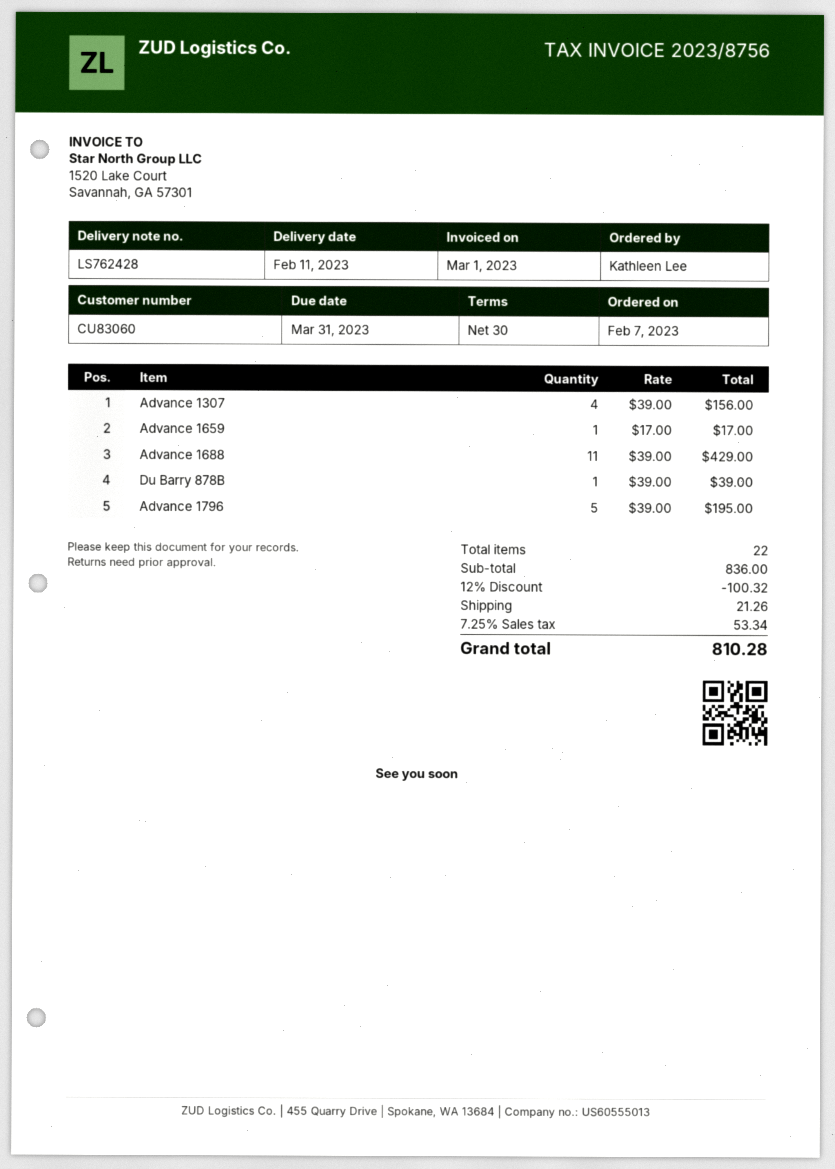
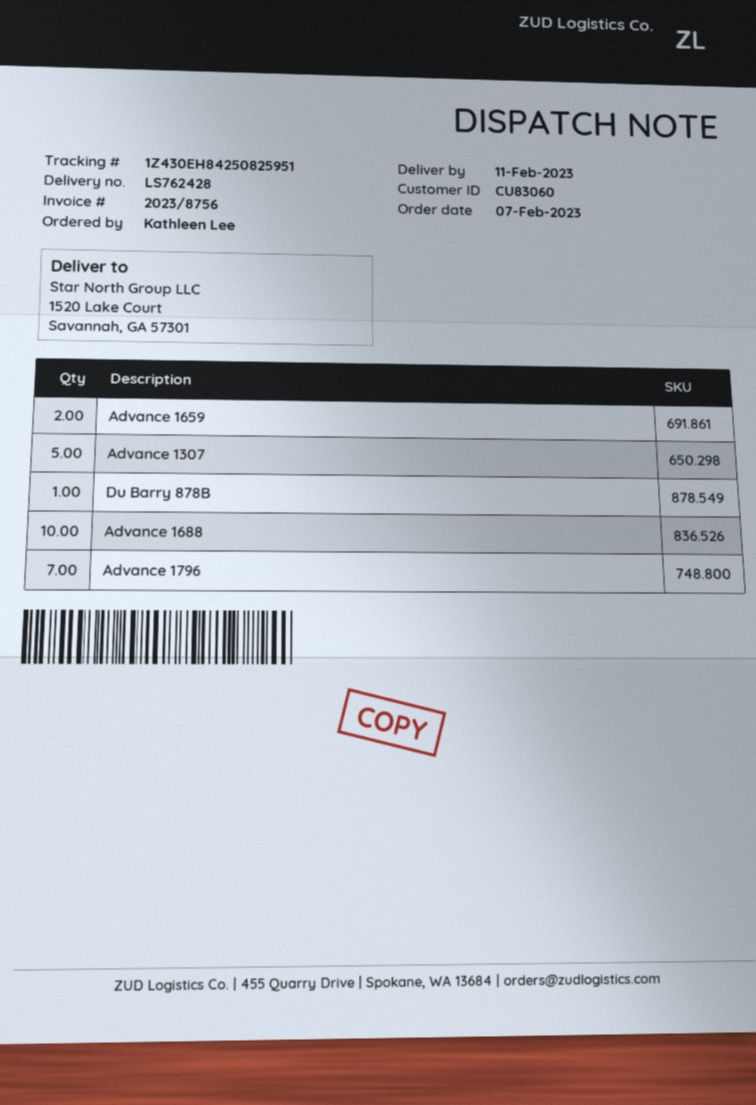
Advance 1307: 4 -> 5
Advance 1659: 1 -> 2
Advance 1688: 11 -> 10
Advance 1796: 5 -> 7

